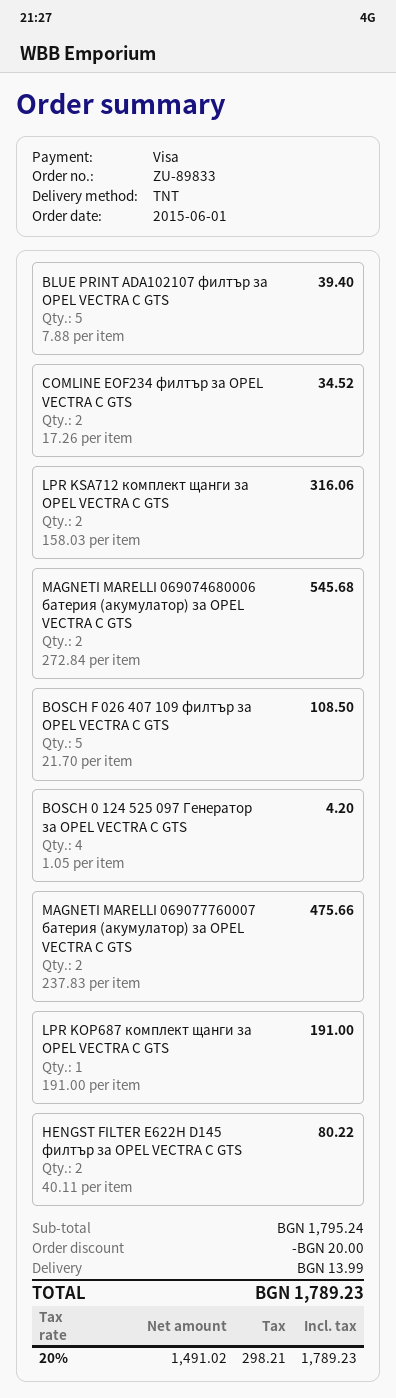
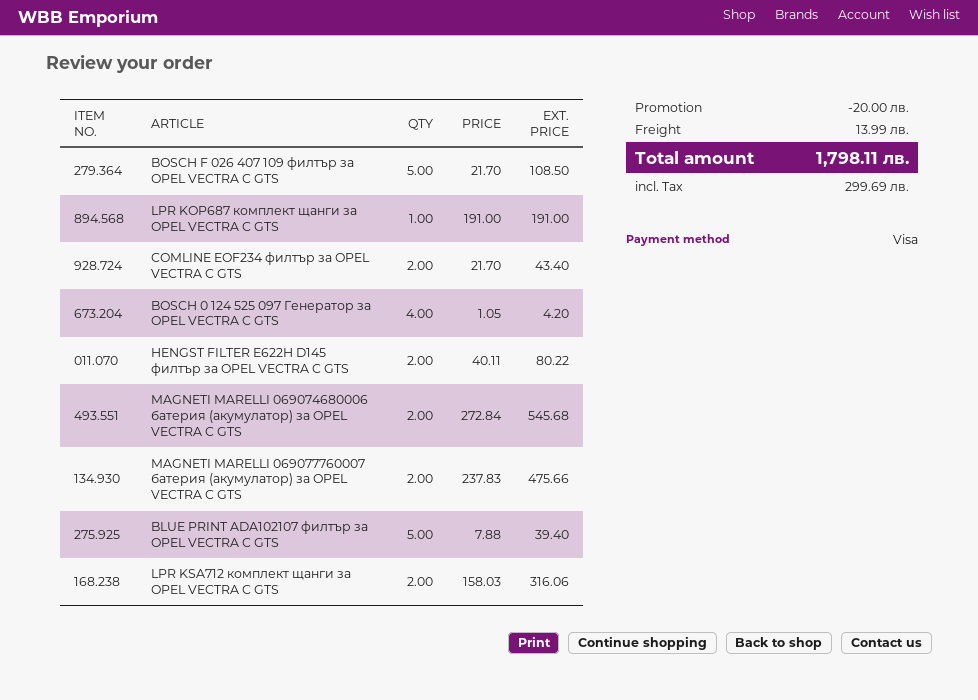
COMLINE EOF234 филтър за OPEL VECTRA C GTS: 2 x 17.26 = 34.52 -> 2 x 21.70 = 43.40
tax: 298.21 -> 299.69
total: 1789.23 -> 1798.11

